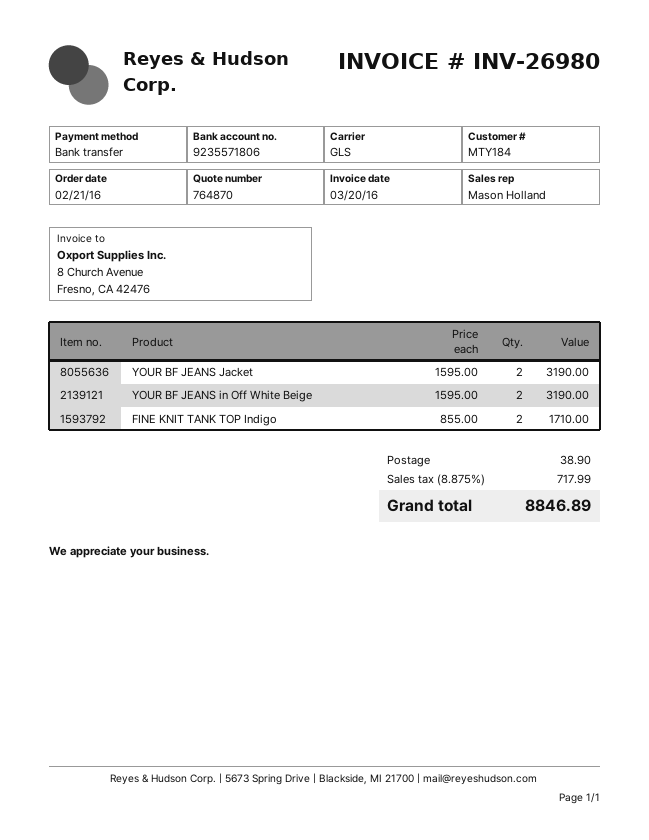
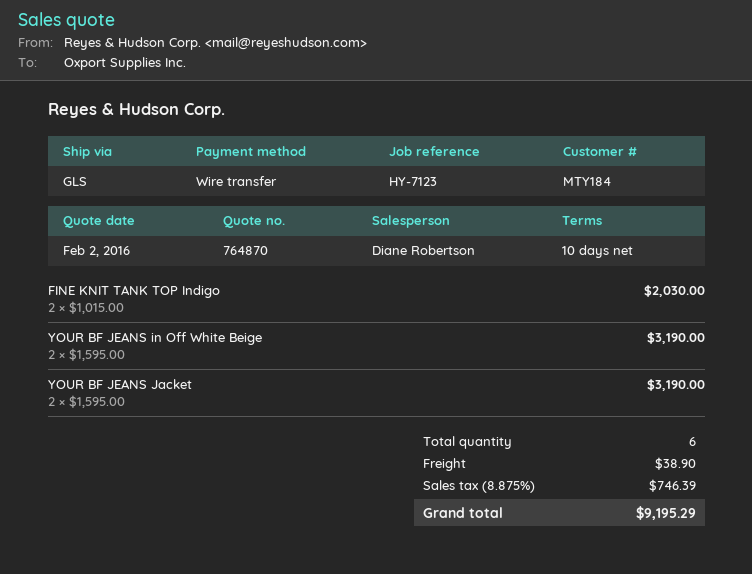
sales rep: Mason Holland -> Diane Robertson
FINE KNIT TANK TOP Indigo: 2 x 855.00 = 1710.00 -> 2 x 1015.00 = 2030.00
tax: 8.875% = 717.99 -> 8.875% = 746.39
total: 8846.89 -> 9195.29

